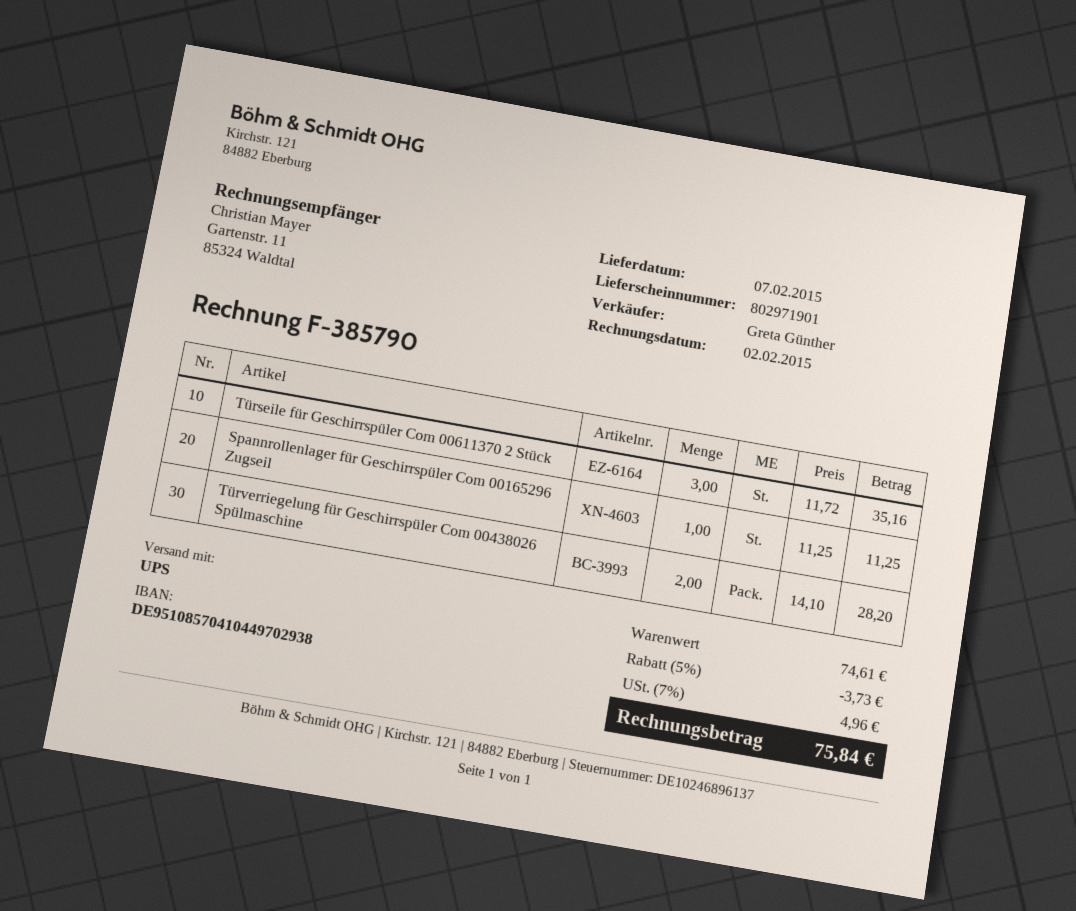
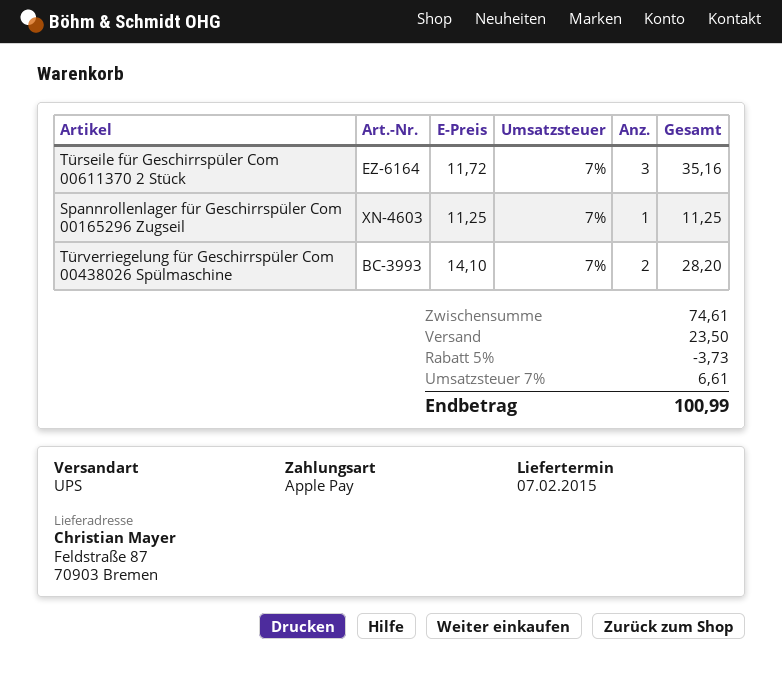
shipping: none -> 23.50
tax: 7% = 4.96 -> 7% = 6.61
total: 75.84 -> 100.99

